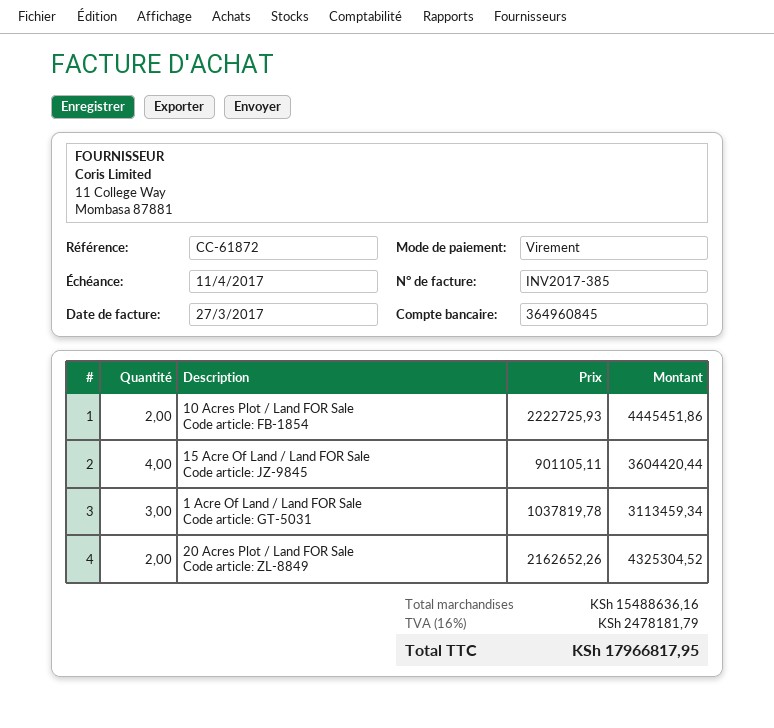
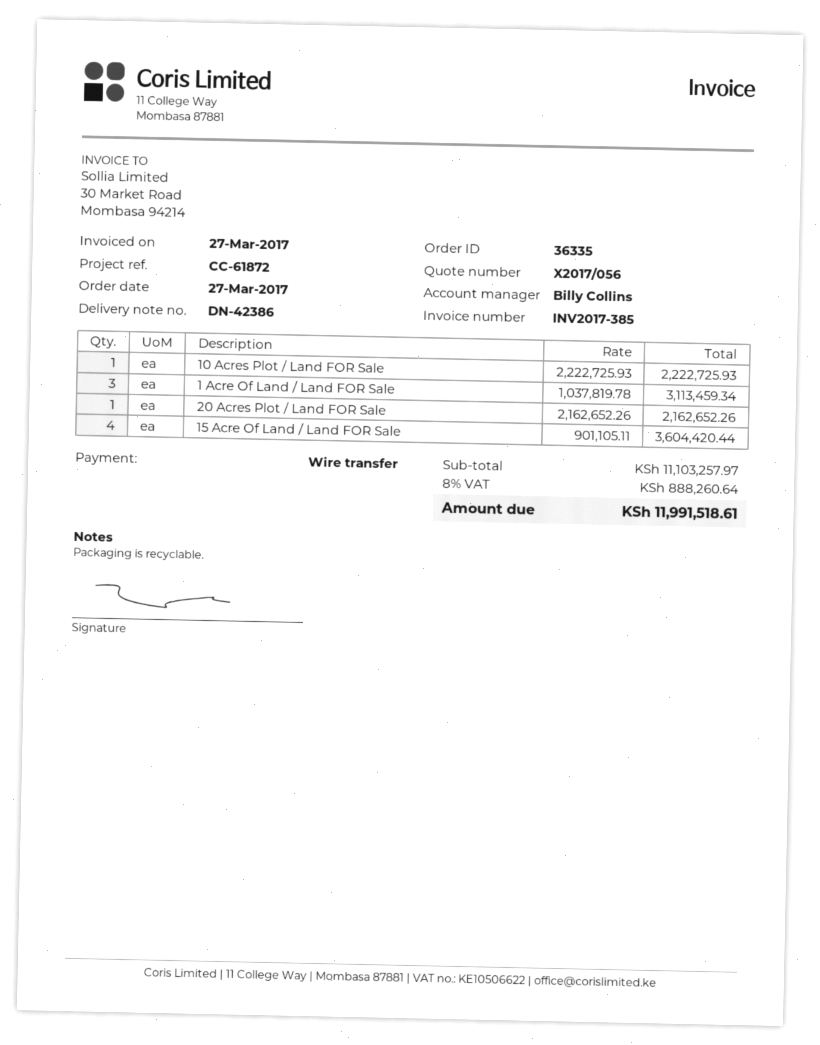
10 Acres Plot / Land FOR Sale: 2 x 2222725.93 = 4445451.86 -> 1 x 2222725.93 = 2222725.93
20 Acres Plot / Land FOR Sale: 2 x 2162652.26 = 4325304.52 -> 1 x 2162652.26 = 2162652.26
subtotal: 15488636.16 -> 11103257.97
tax: 16% = 2478181.79 -> 8% = 888260.64
total: 17966817.95 -> 11991518.61

